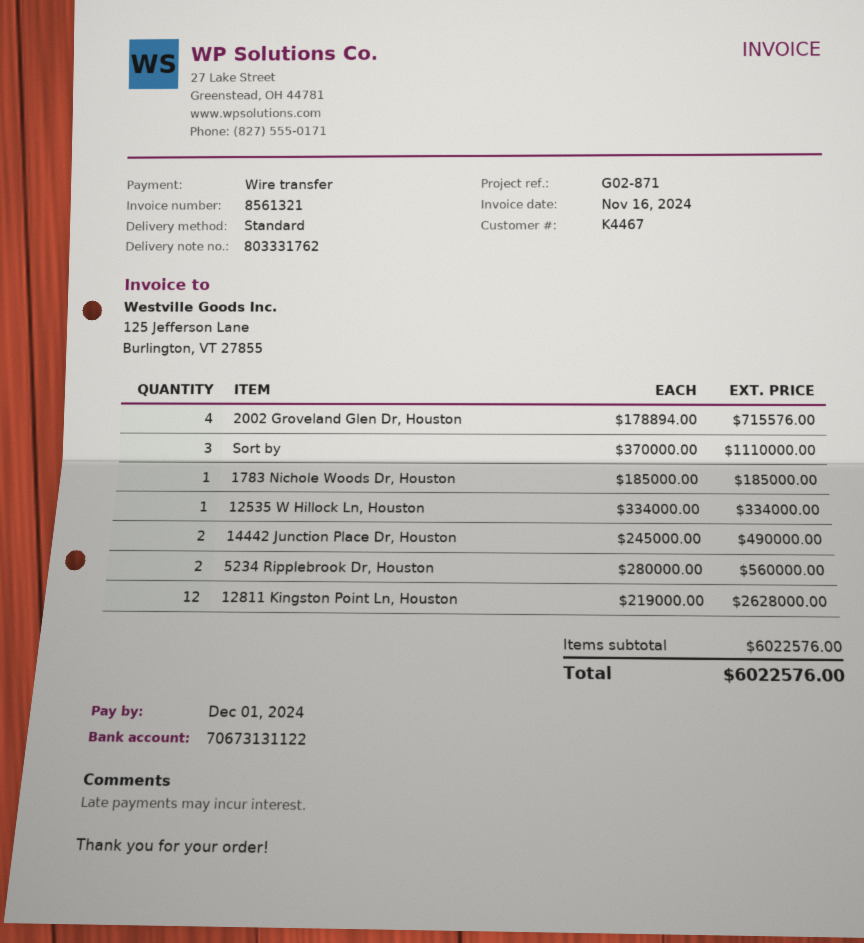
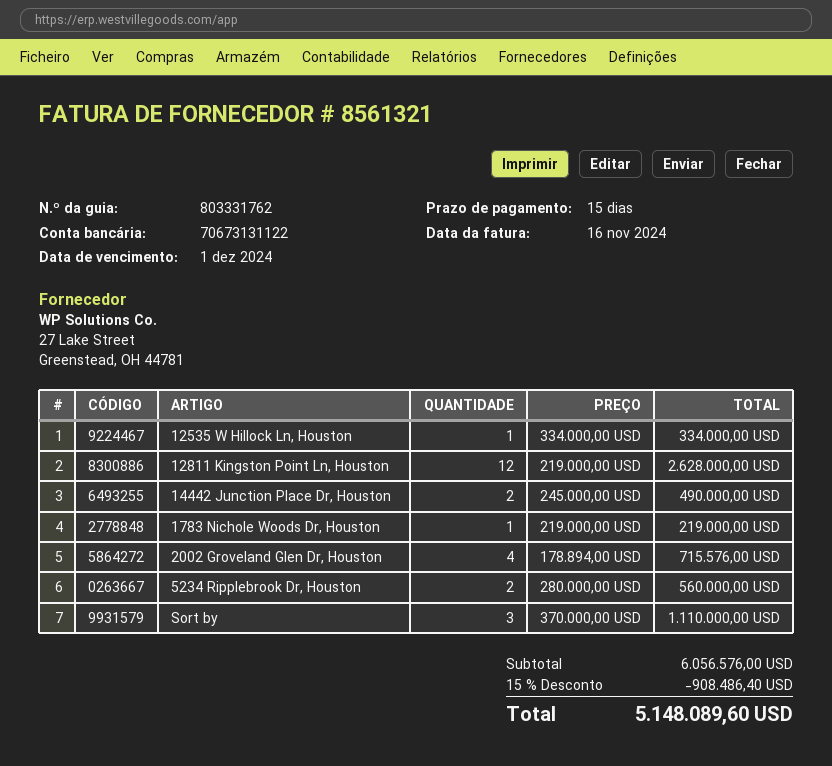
1783 Nichole Woods Dr, Houston: 1 x 185000.00 = 185000.00 -> 1 x 219000.00 = 219000.00
subtotal: 6022576.00 -> 6056576.00
discount: none -> 15% = 908486.40
total: 6022576.00 -> 5148089.60

